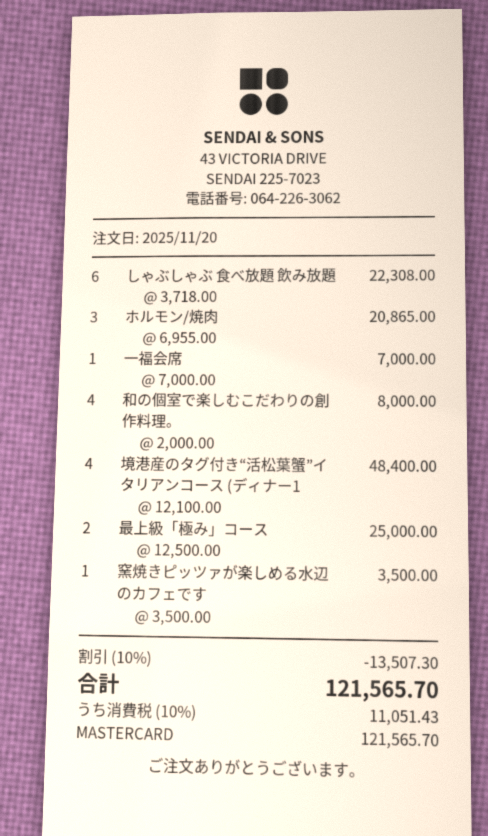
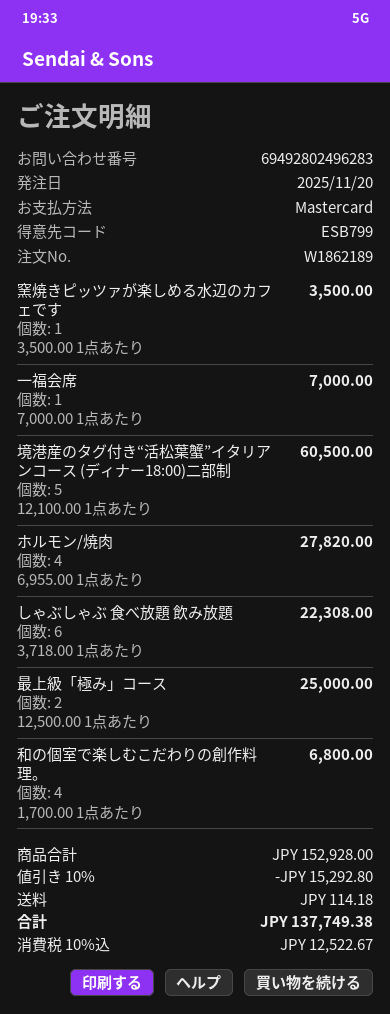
ホルモン/焼肉: 3 x 6955.00 = 20865.00 -> 4 x 6955.00 = 27820.00
和の個室で楽しむこだわりの創作料理。: 4 x 2000.00 = 8000.00 -> 4 x 1700.00 = 6800.00
境港産のタグ付き“活松葉蟹”イタリアンコース (ディナー1: 4 x 12100.00 = 48400.00 -> 5 x 12100.00 = 60500.00
discount: 10% = 13507.30 -> 10% = 15292.80
shipping: none -> 114.18
tax: 10% = 11051.43 -> 10% = 12522.67
total: 121565.70 -> 137749.38

